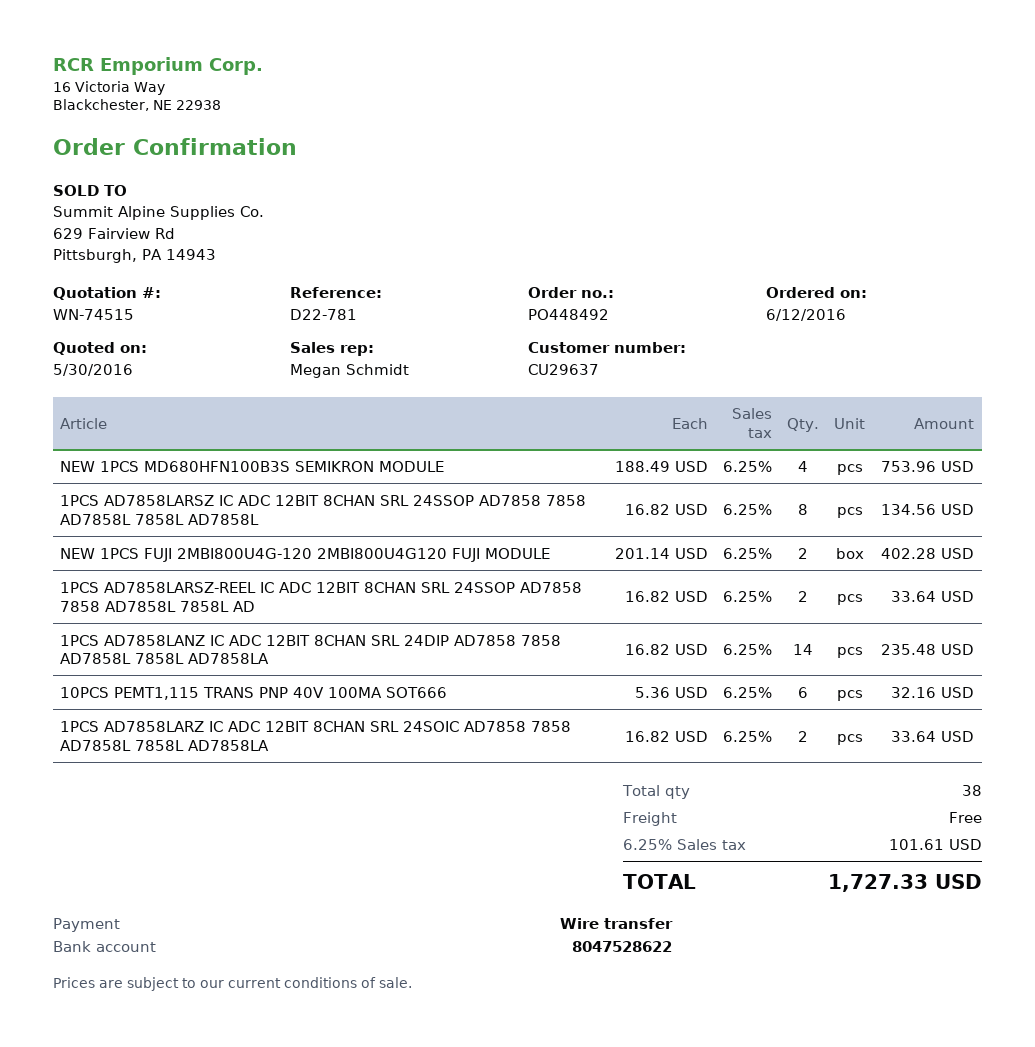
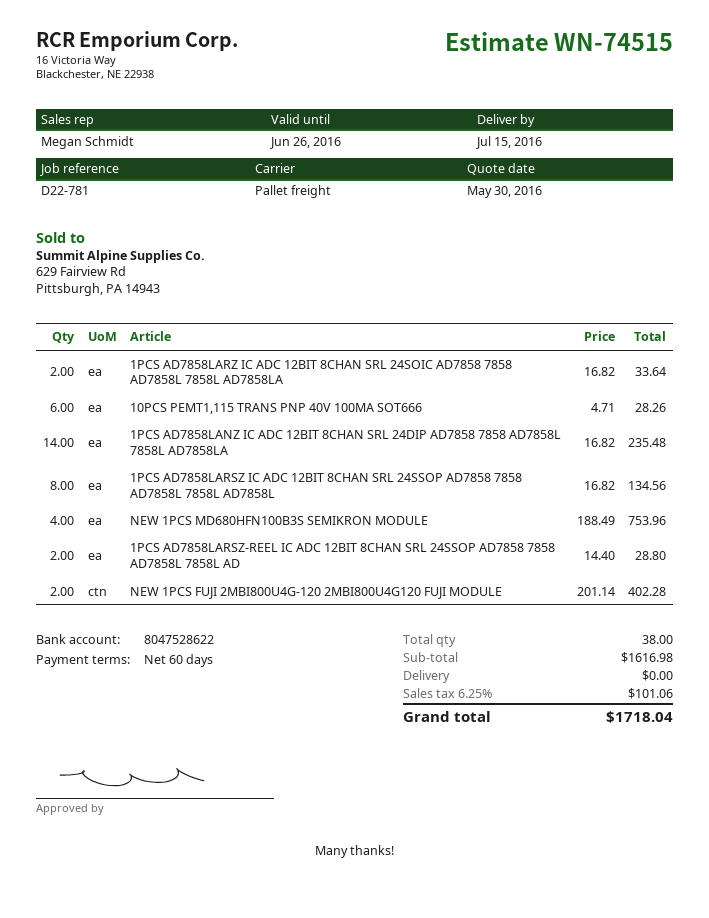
1PCS AD7858LARSZ-REEL IC ADC 12BIT 8CHAN SRL 24SSOP AD7858 7858 AD7858L 7858L AD: 2 x 16.82 = 33.64 -> 2 x 14.40 = 28.80
10PCS PEMT1,115 TRANS PNP 40V 100MA SOT666: 6 x 5.36 = 32.16 -> 6 x 4.71 = 28.26
tax: 6.25% = 101.61 -> 6.25% = 101.06
total: 1727.33 -> 1718.04

